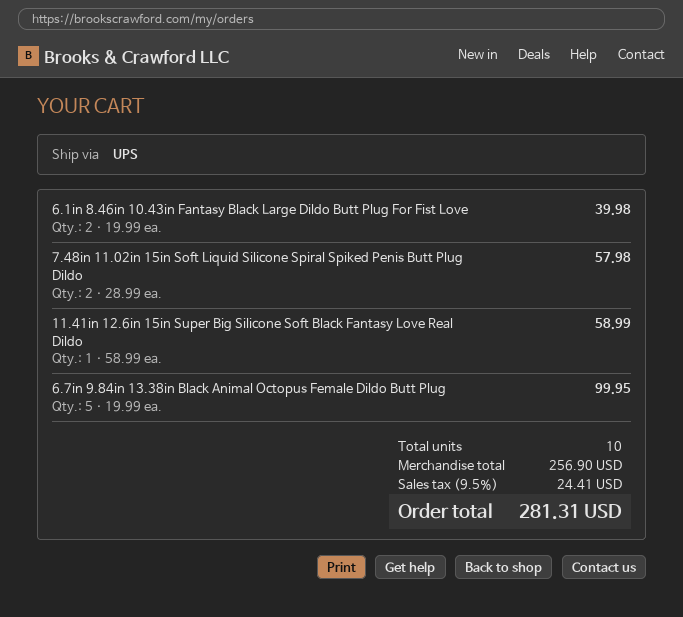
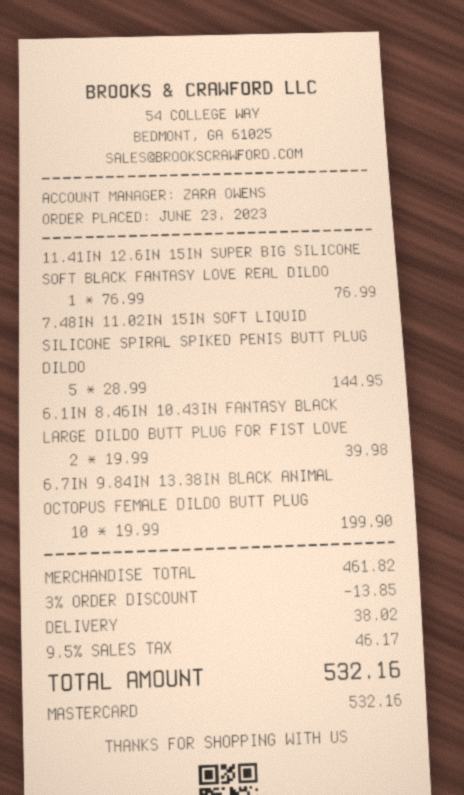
7.48in 11.02in 15in Soft Liquid Silicone Spiral Spiked Penis Butt Plug Dildo: 2 x 28.99 = 57.98 -> 5 x 28.99 = 144.95
11.41in 12.6in 15in Super Big Silicone Soft Black Fantasy Love Real Dildo: 1 x 58.99 = 58.99 -> 1 x 76.99 = 76.99
6.7in 9.84in 13.38in Black Animal Octopus Female Dildo Butt Plug: 5 x 19.99 = 99.95 -> 10 x 19.99 = 199.90
subtotal: 256.90 -> 461.82
discount: none -> 3% = 13.85
shipping: none -> 38.02
tax: 9.5% = 24.41 -> 9.5% = 46.17
total: 281.31 -> 532.16

